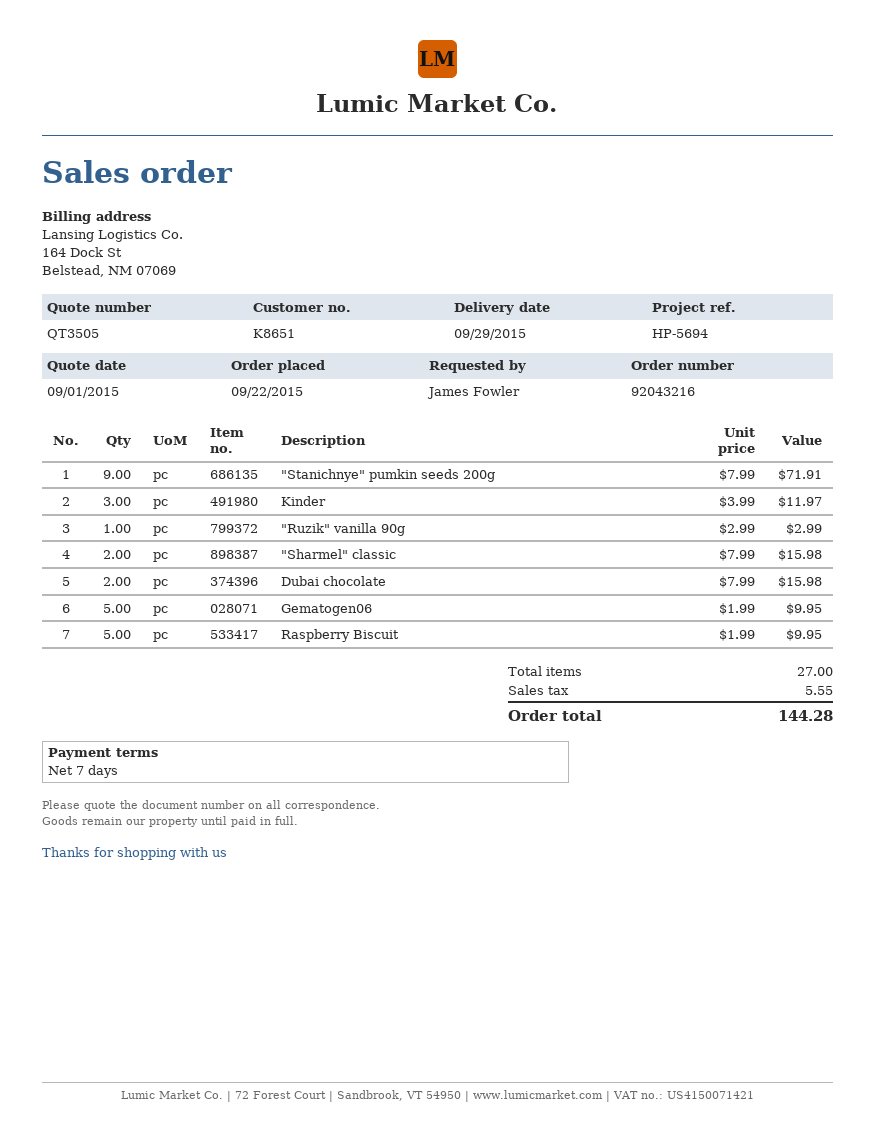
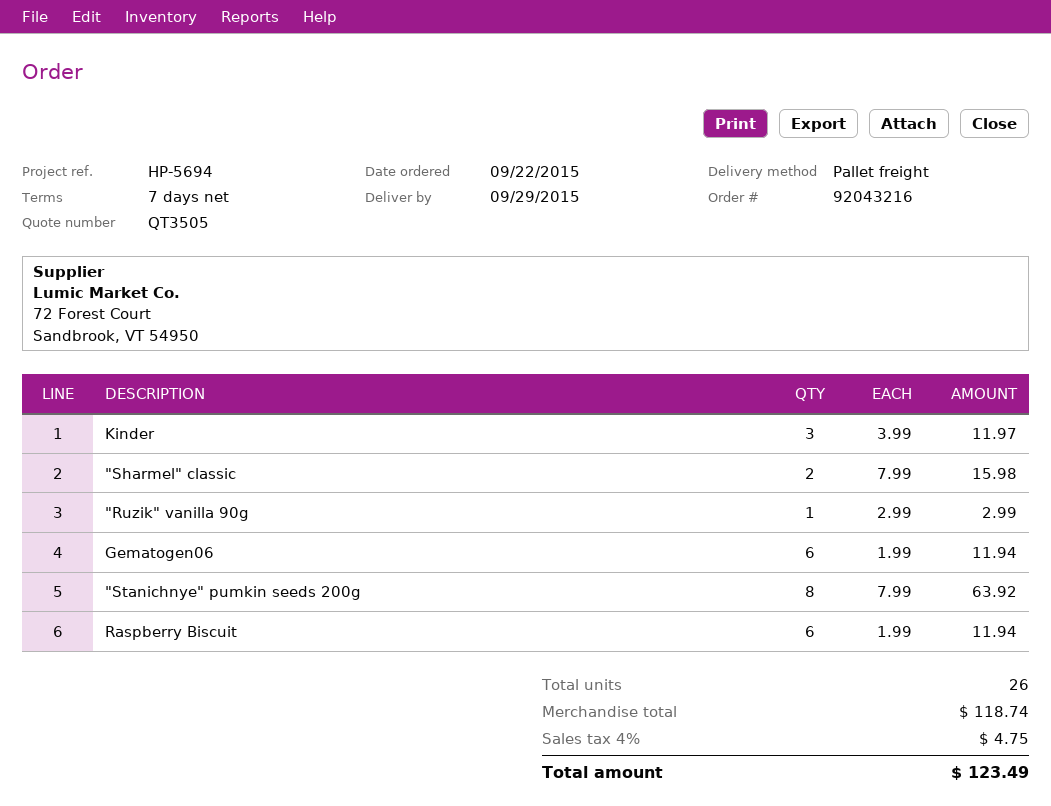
"Stanichnye" pumkin seeds 200g: 9 x 7.99 = 71.91 -> 8 x 7.99 = 63.92
Dubai chocolate: 2 x 7.99 = 15.98 -> none
Gematogen06: 5 x 1.99 = 9.95 -> 6 x 1.99 = 11.94
Raspberry Biscuit: 5 x 1.99 = 9.95 -> 6 x 1.99 = 11.94
total quantity: 27 -> 26
tax: 5.55 -> 4.75
total: 144.28 -> 123.49

